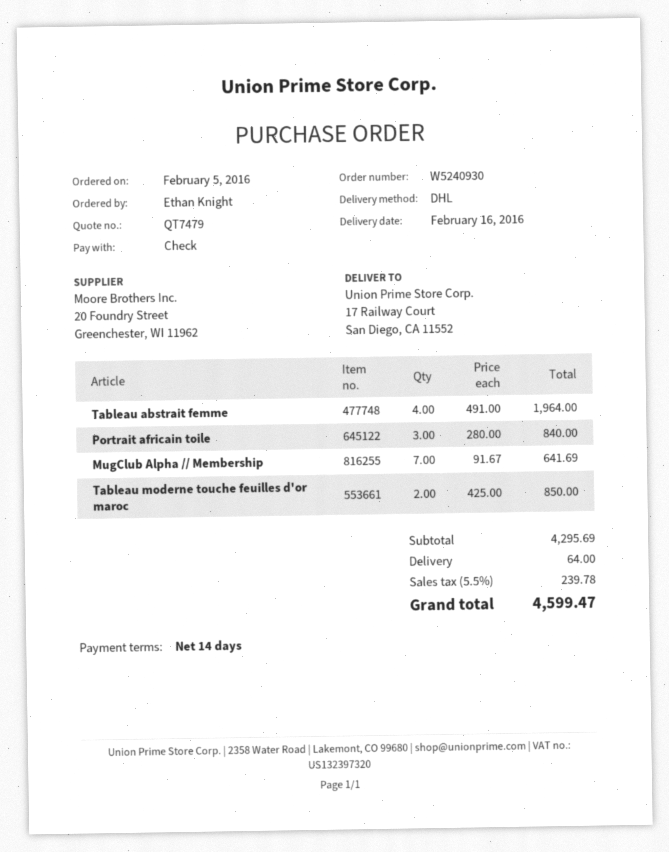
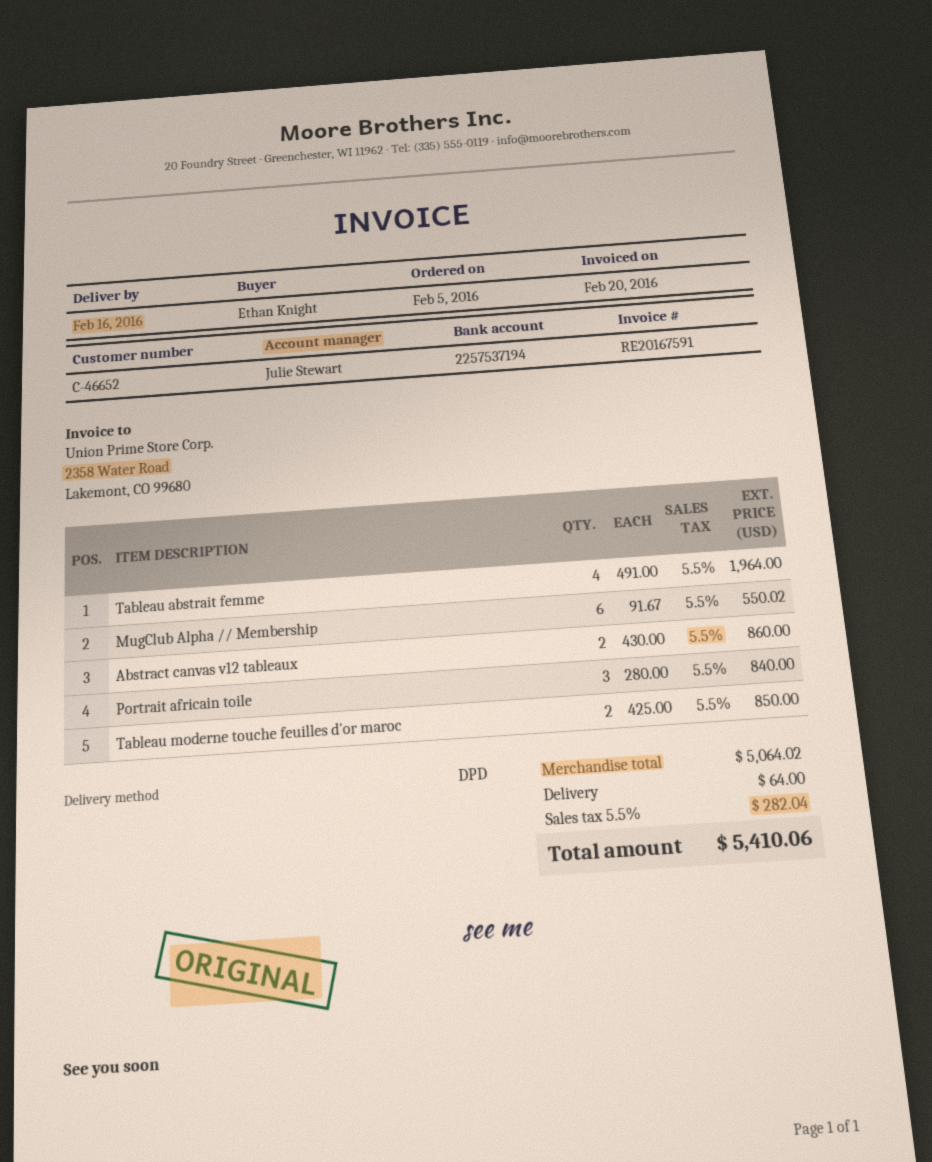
shipping method: DHL -> DPD
MugClub Alpha // Membership: 7 x 91.67 = 641.69 -> 6 x 91.67 = 550.02
Abstract canvas v12 tableaux: none -> 2 x 430.00 = 860.00
subtotal: 4295.69 -> 5064.02
tax: 5.5% = 239.78 -> 5.5% = 282.04
total: 4599.47 -> 5410.06

